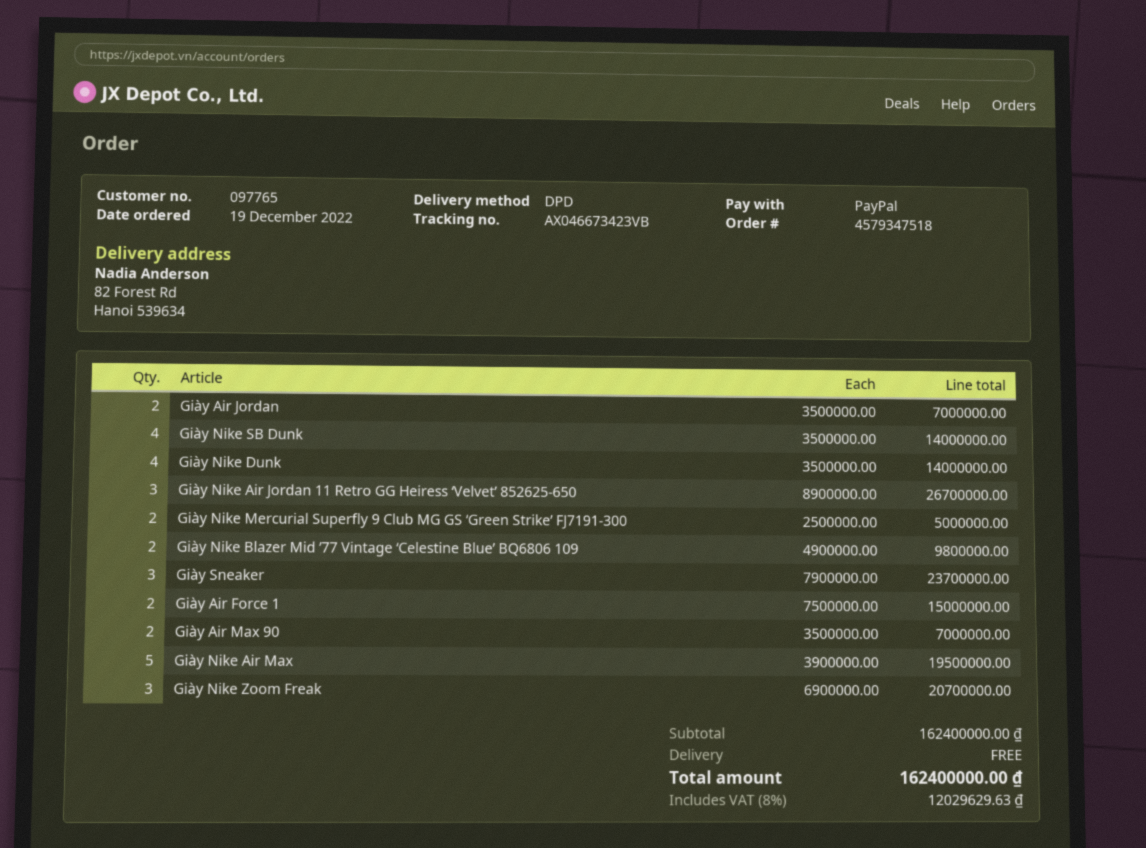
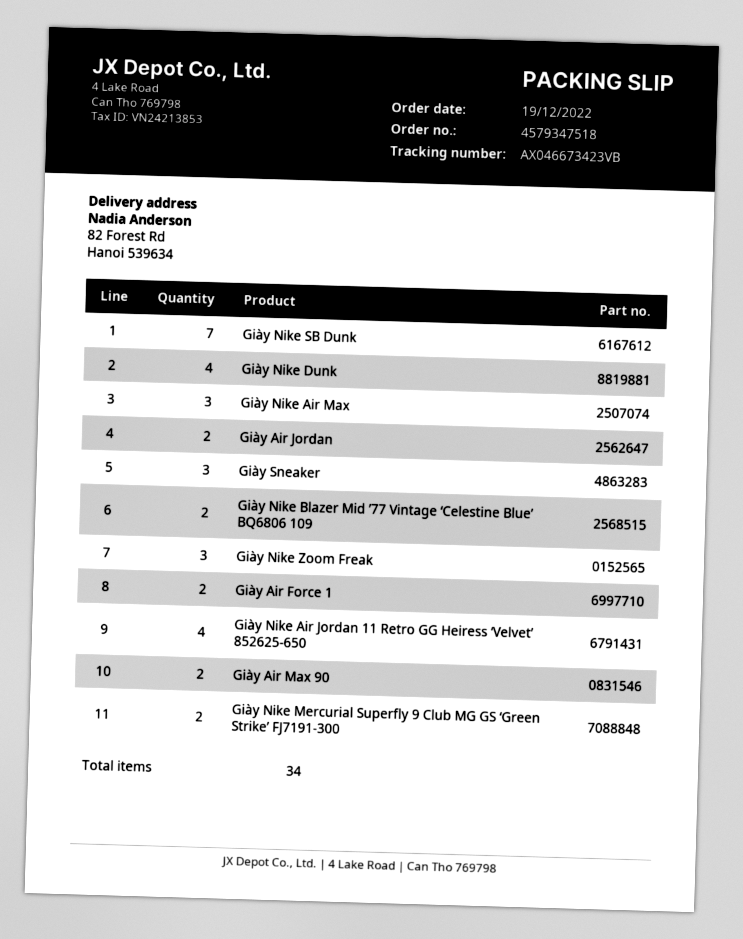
Giày Nike SB Dunk: 4 -> 7
Giày Nike Air Jordan 11 Retro GG Heiress ‘Velvet’ 852625-650: 3 -> 4
Giày Nike Air Max: 5 -> 3

